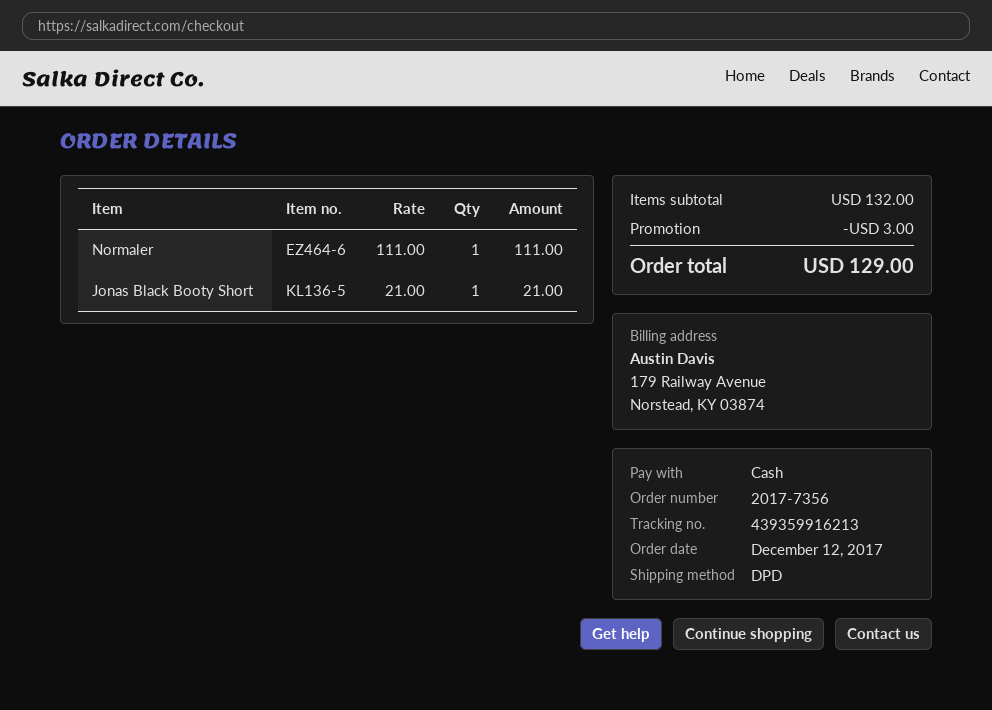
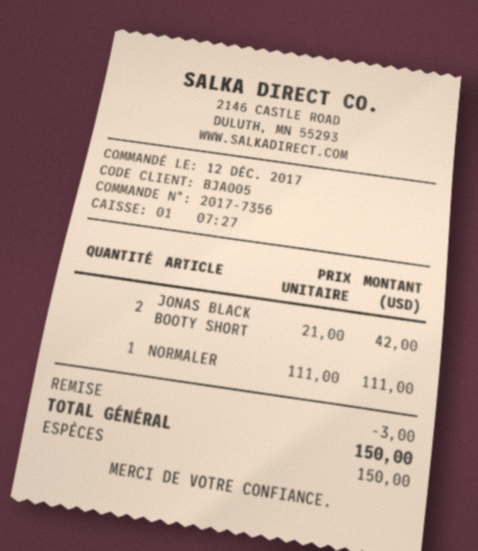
Jonas Black Booty Short: 1 x 21.00 = 21.00 -> 2 x 21.00 = 42.00
total: 129.00 -> 150.00

